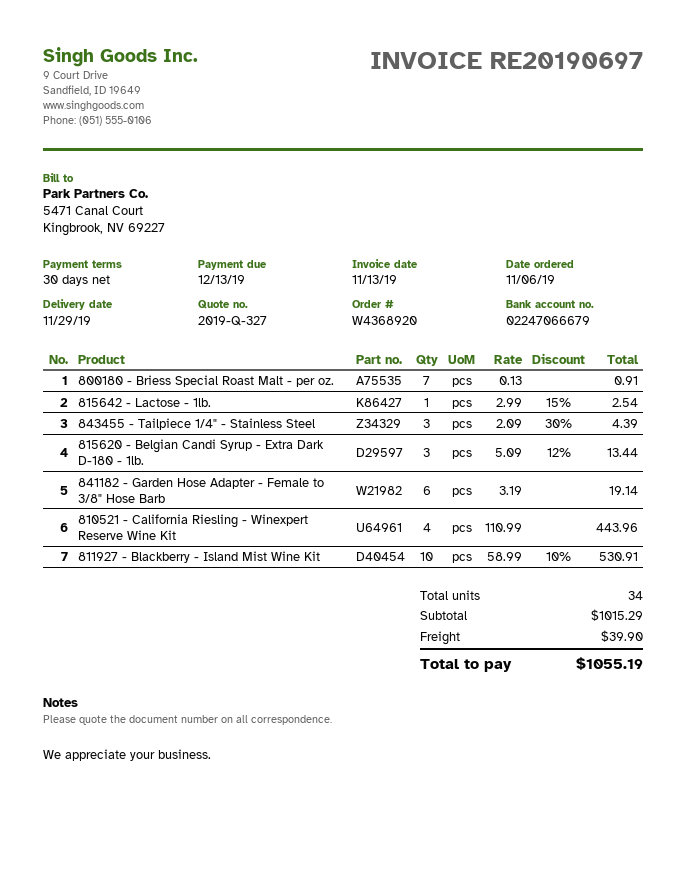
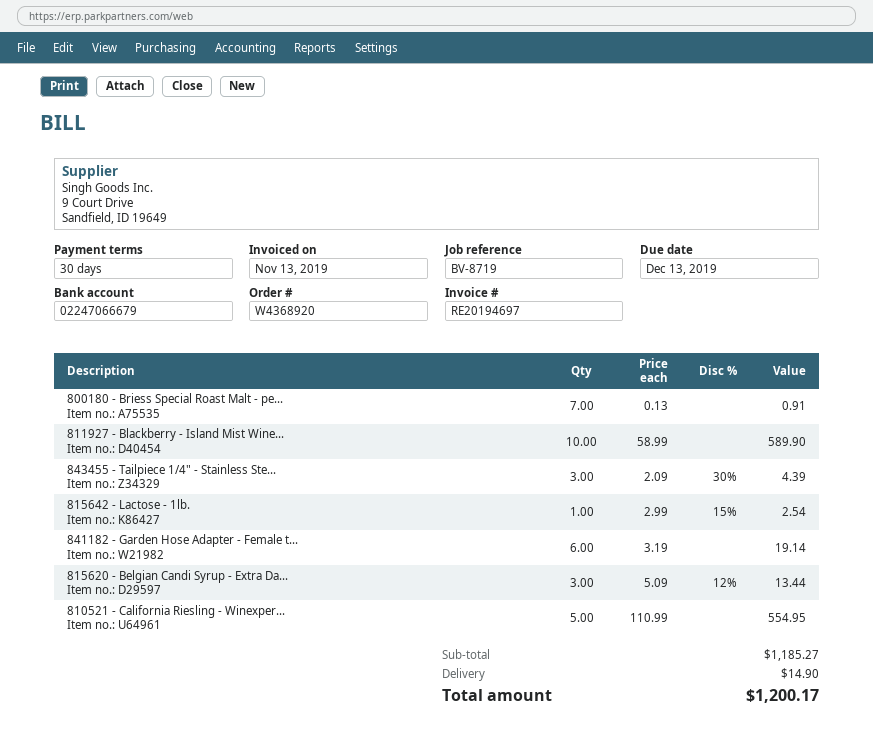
invoice number: RE20190697 -> RE20194697
810521 - California Riesling - Winexpert Reserve Wine Kit: 4 x 110.99 = 443.96 -> 5 x 110.99 = 554.95
811927 - Blackberry - Island Mist Wine Kit: 10 x 58.99 - 10% = 530.91 -> 10 x 58.99 = 589.90
subtotal: 1015.29 -> 1185.27
shipping: 39.90 -> 14.90
total: 1055.19 -> 1200.17

